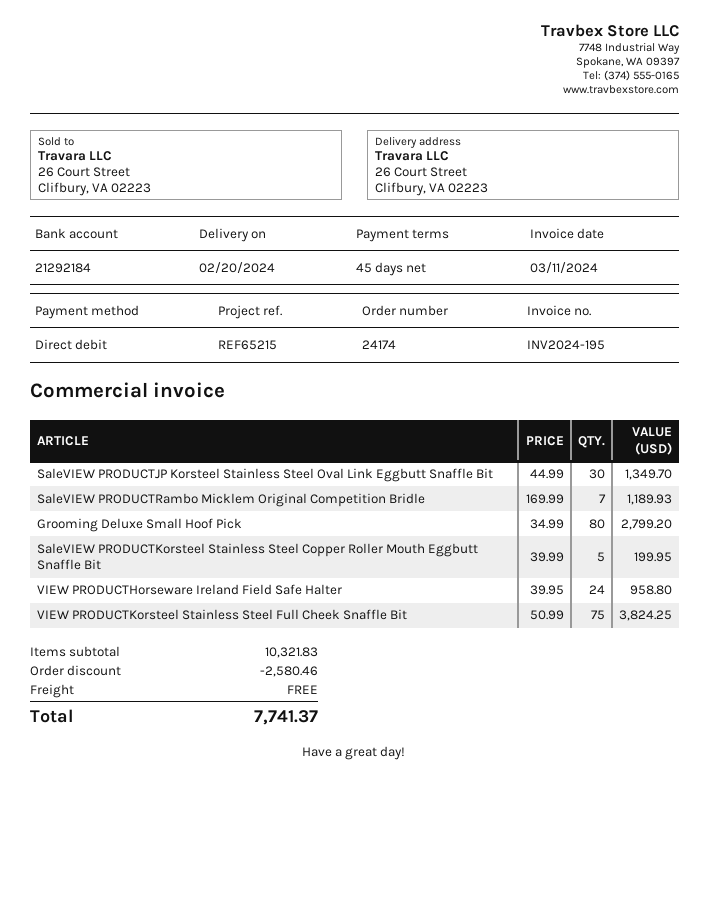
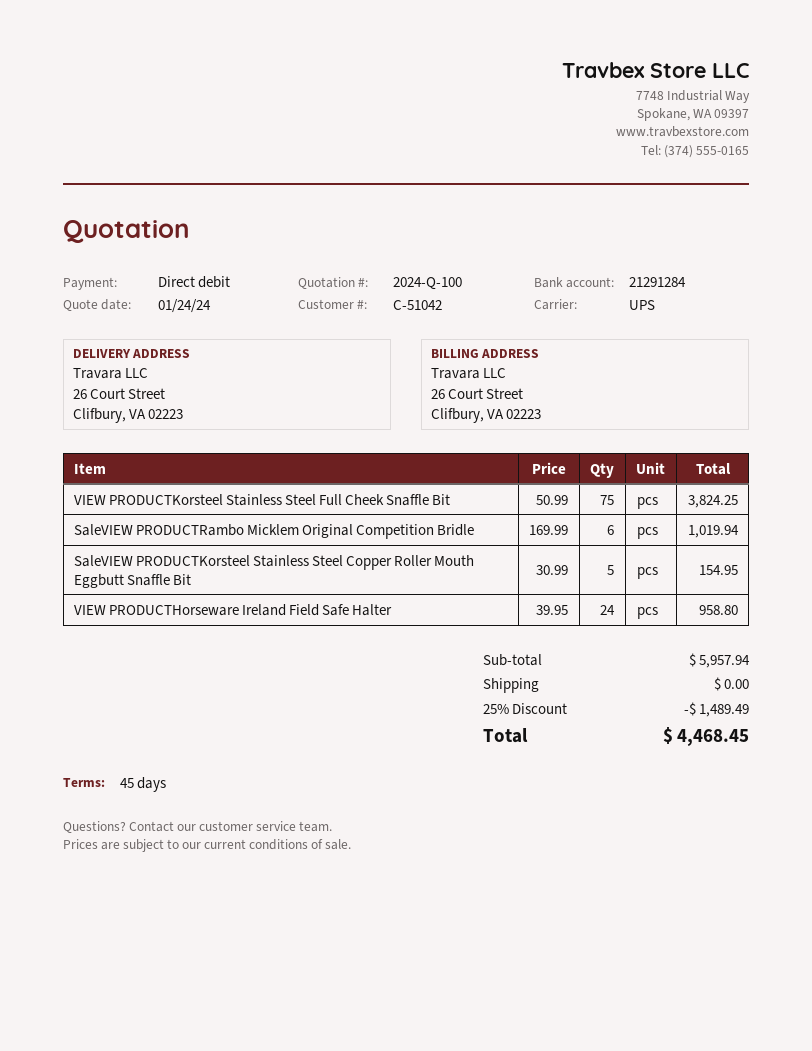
bank account: 21292184 -> 21291284
SaleVIEW PRODUCTJP Korsteel Stainless Steel Oval Link Eggbutt Snaffle Bit: 30 x 44.99 = 1349.70 -> none
SaleVIEW PRODUCTRambo Micklem Original Competition Bridle: 7 x 169.99 = 1189.93 -> 6 x 169.99 = 1019.94
Grooming Deluxe Small Hoof Pick: 80 x 34.99 = 2799.20 -> none
SaleVIEW PRODUCTKorsteel Stainless Steel Copper Roller Mouth Eggbutt Snaffle Bit: 5 x 39.99 = 199.95 -> 5 x 30.99 = 154.95
subtotal: 10321.83 -> 5957.94
discount: 2580.46 -> 1489.49
total: 7741.37 -> 4468.45

